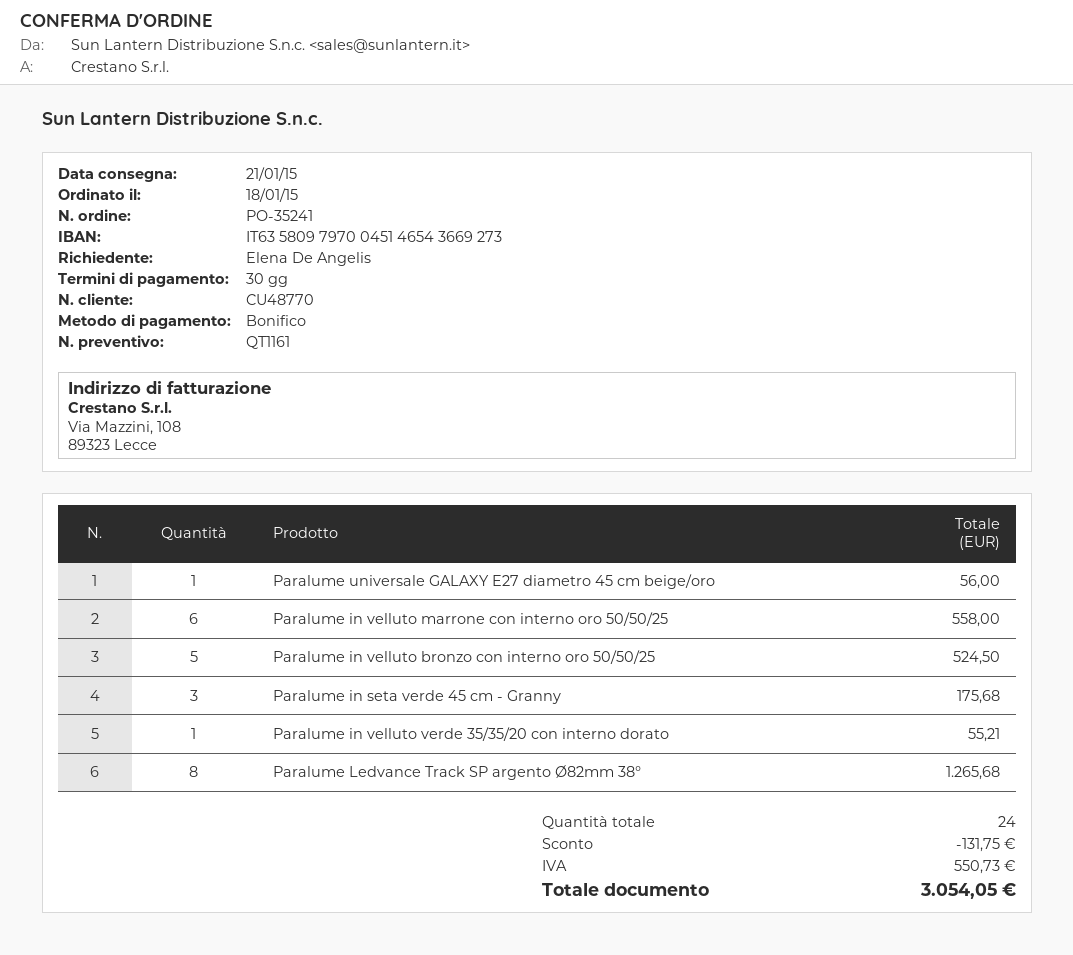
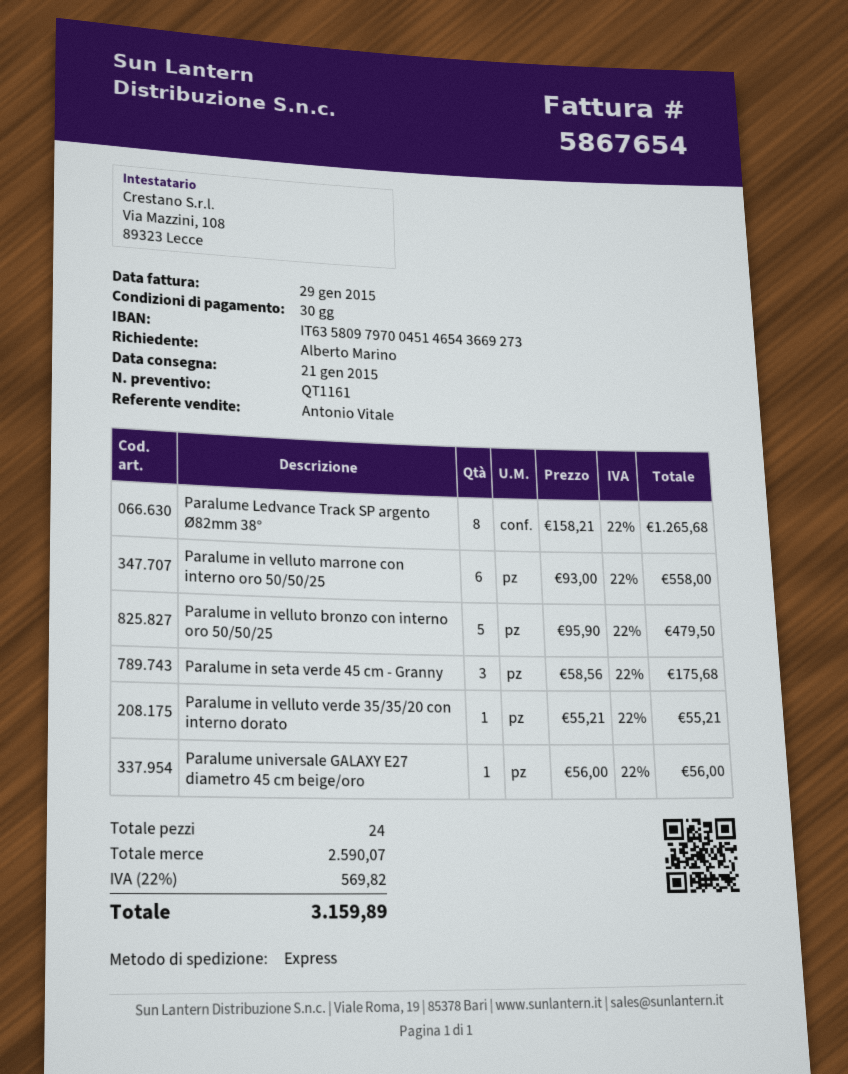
ordered by: Elena De Angelis -> Alberto Marino
Paralume in velluto bronzo con interno oro 50/50/25: 5 for 524.50 -> 5 for 479.50
discount: 131.75 -> none
tax: 550.73 -> 569.82
total: 3054.05 -> 3159.89

